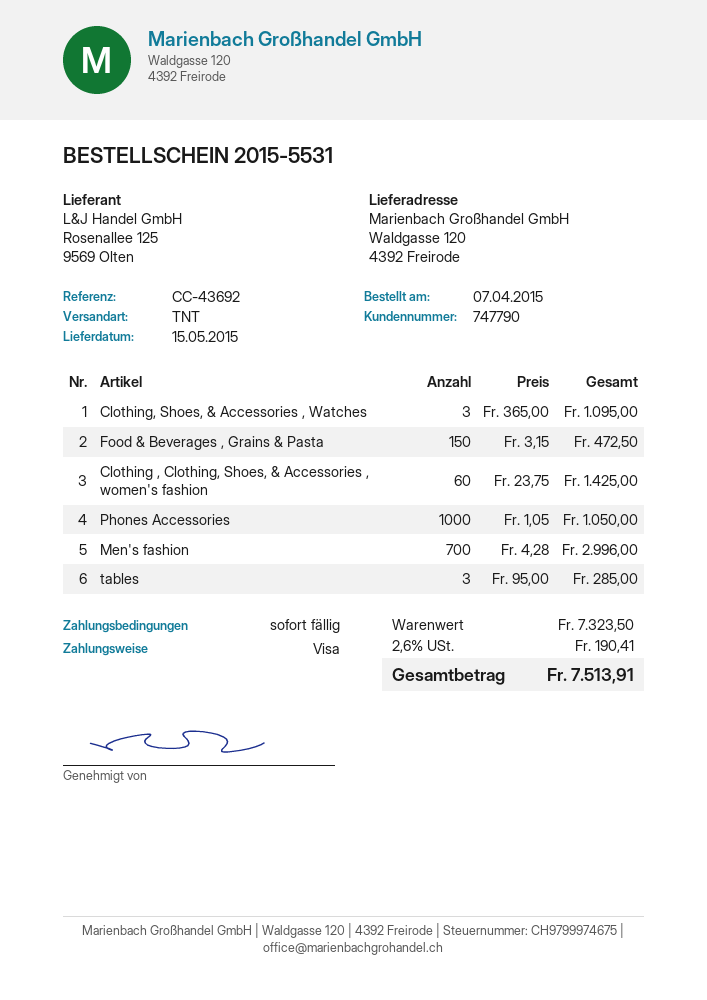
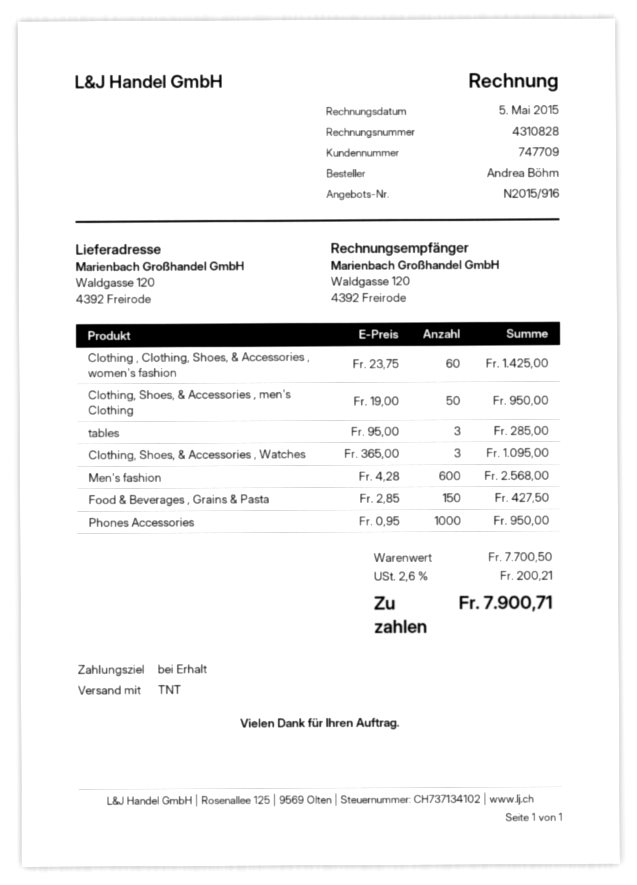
customer number: 747790 -> 747709
Food & Beverages , Grains & Pasta: 150 x 3.15 = 472.50 -> 150 x 2.85 = 427.50
Phones Accessories: 1000 x 1.05 = 1050.00 -> 1000 x 0.95 = 950.00
Men's fashion: 700 x 4.28 = 2996.00 -> 600 x 4.28 = 2568.00
Clothing, Shoes, & Accessories , men's Clothing: none -> 50 x 19.00 = 950.00
subtotal: 7323.50 -> 7700.50
tax: 2.6% = 190.41 -> 2.6% = 200.21
total: 7513.91 -> 7900.71

